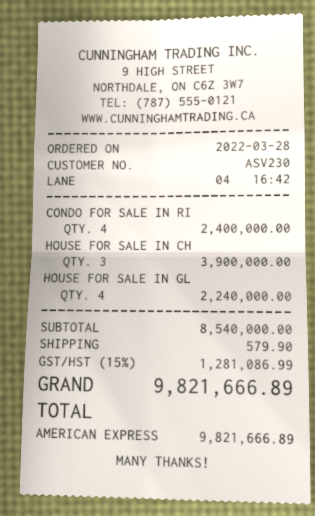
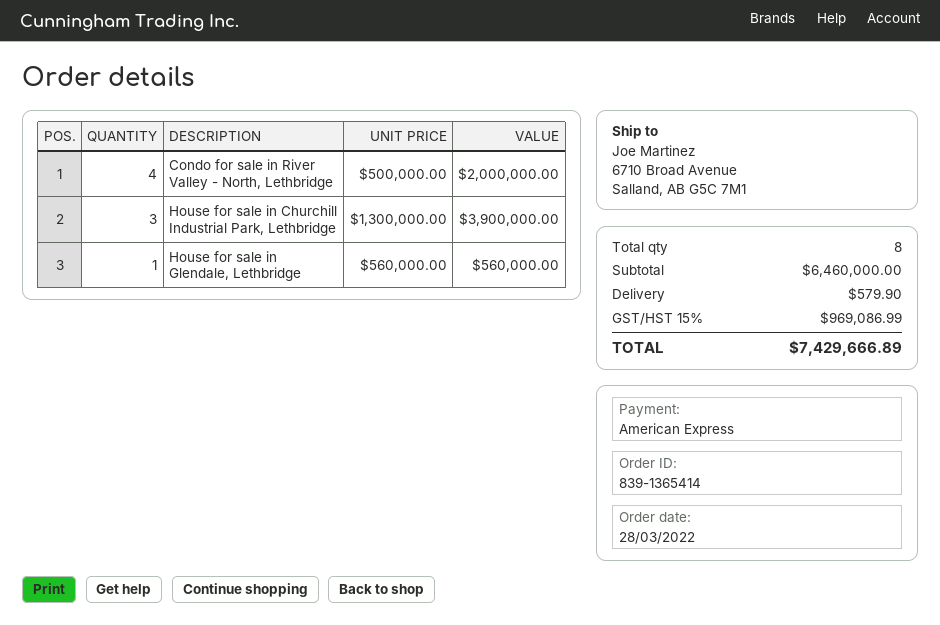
CONDO FOR SALE IN RI: 4 for 2400000.00 -> 4 for 2000000.00
HOUSE FOR SALE IN GL: 4 for 2240000.00 -> 1 for 560000.00
subtotal: 8540000.00 -> 6460000.00
tax: 15% = 1281086.99 -> 15% = 969086.99
total: 9821666.89 -> 7429666.89

